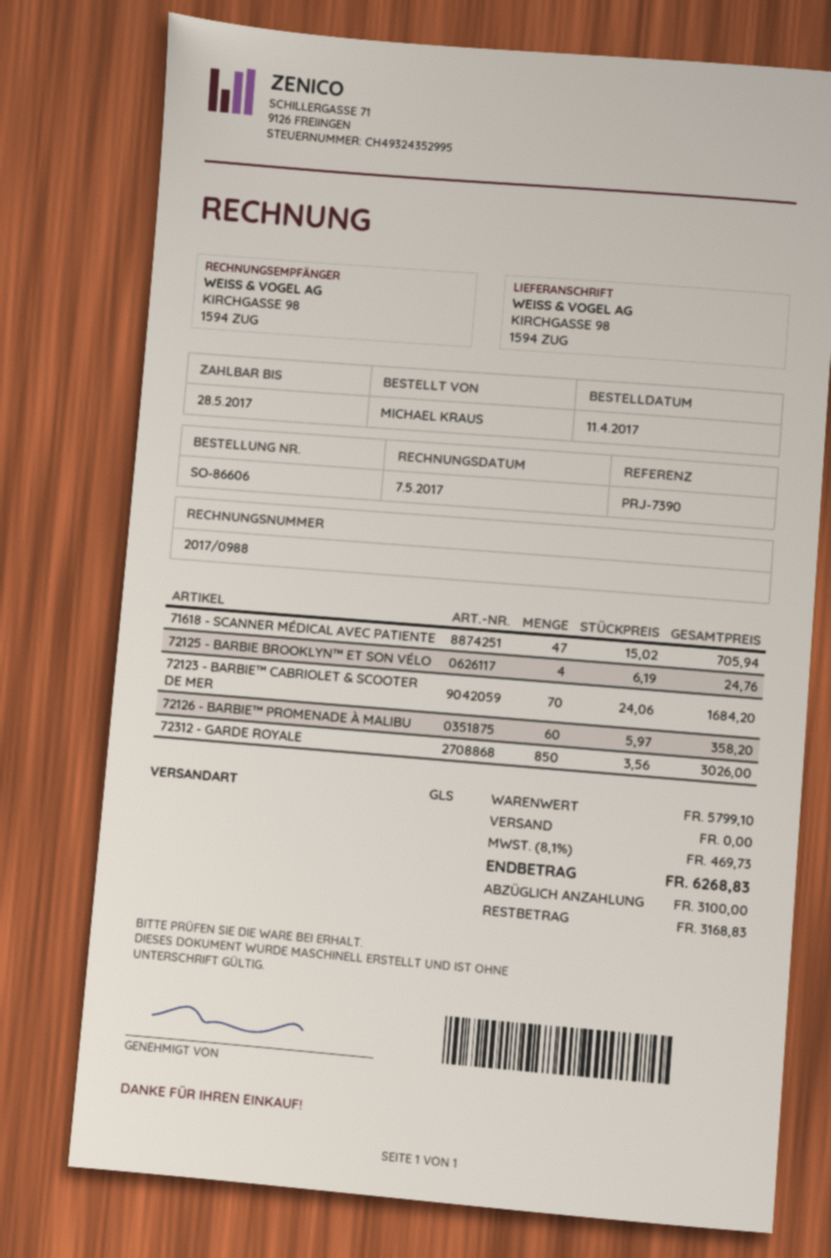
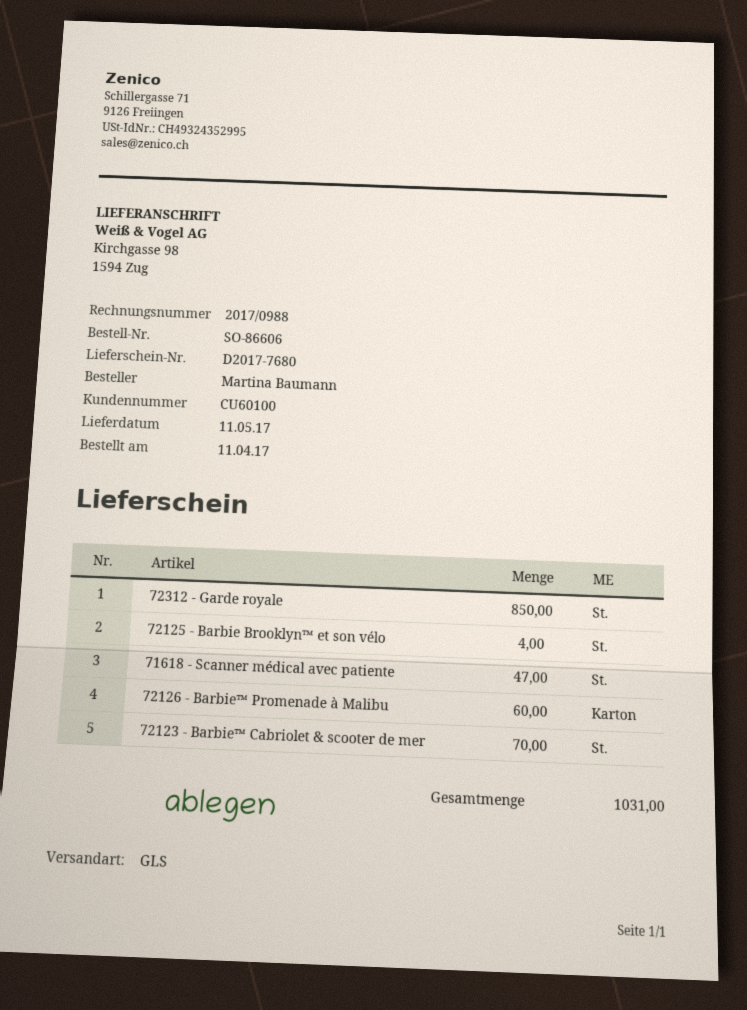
ordered by: MICHAEL KRAUS -> Martina Baumann

